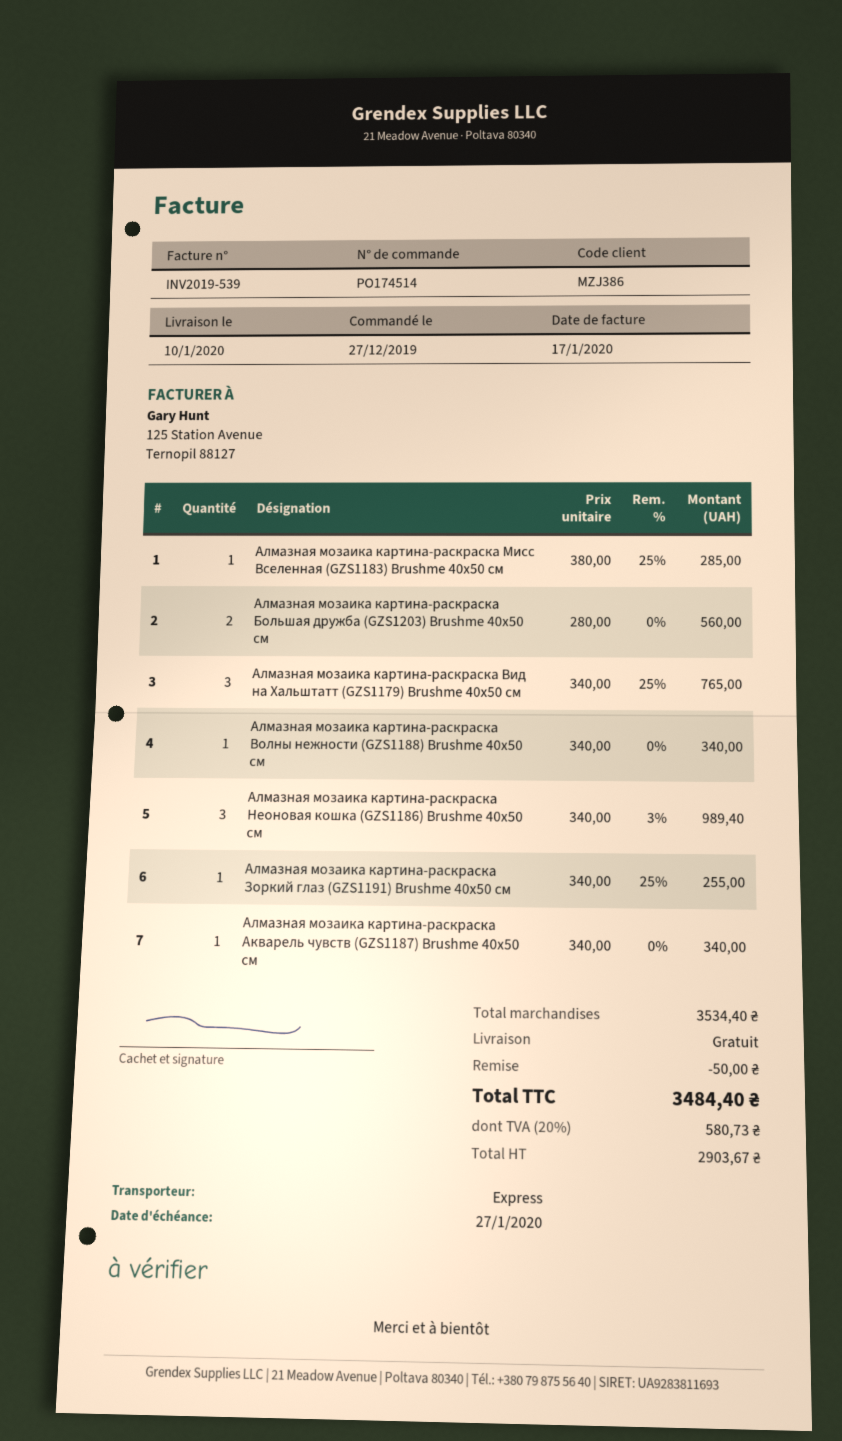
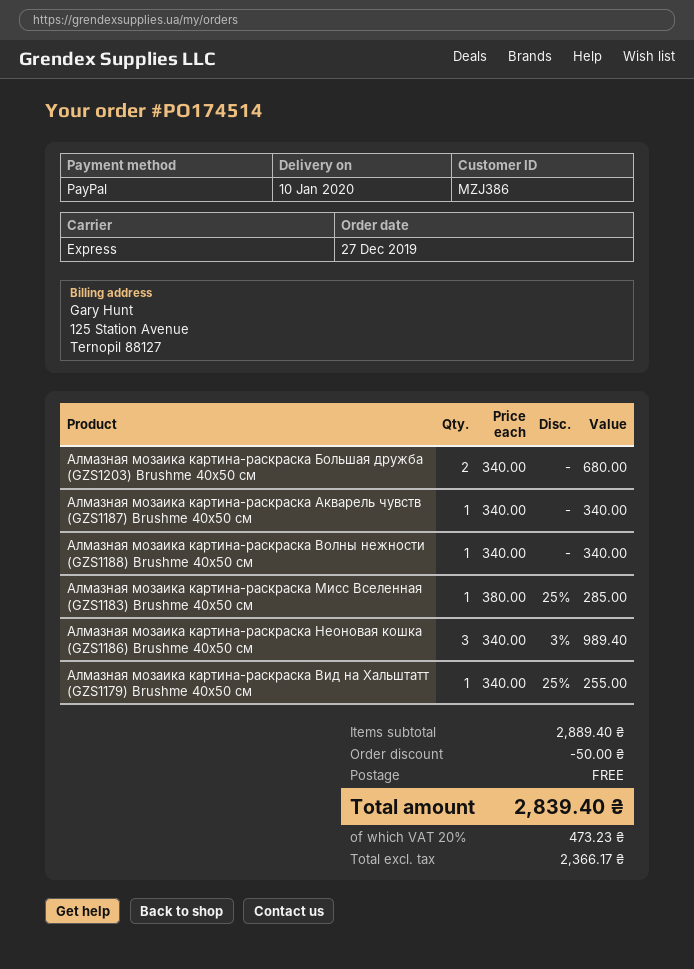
Алмазная мозаика картина-раскраска Большая дружба (GZS1203) Brushme 40x50 см: 2 x 280.00 = 560.00 -> 2 x 340.00 = 680.00
Алмазная мозаика картина-раскраска Вид на Хальштатт (GZS1179) Brushme 40x50 см: 3 x 340.00 - 25% = 765.00 -> 1 x 340.00 - 25% = 255.00
Алмазная мозаика картина-раскраска Зоркий глаз (GZS1191) Brushme 40x50 см: 1 x 340.00 - 25% = 255.00 -> none
subtotal: 3534.40 -> 2889.40
net: 2903.67 -> 2366.17
tax: 20% = 580.73 -> 20% = 473.23
total: 3484.40 -> 2839.40

